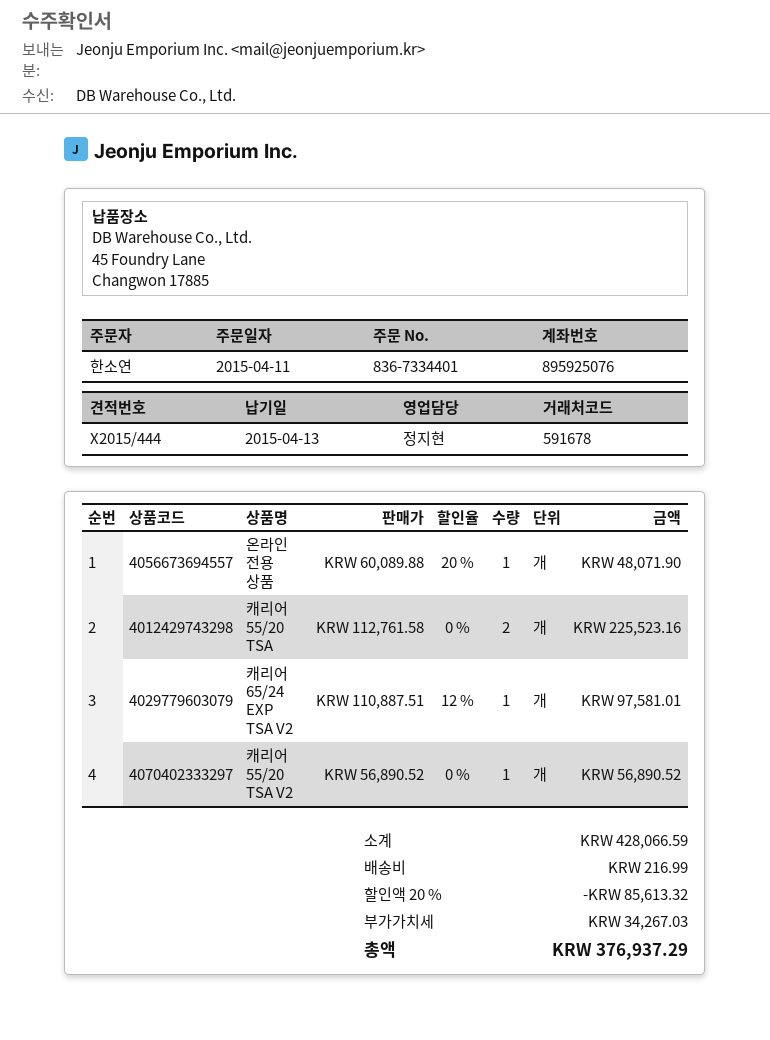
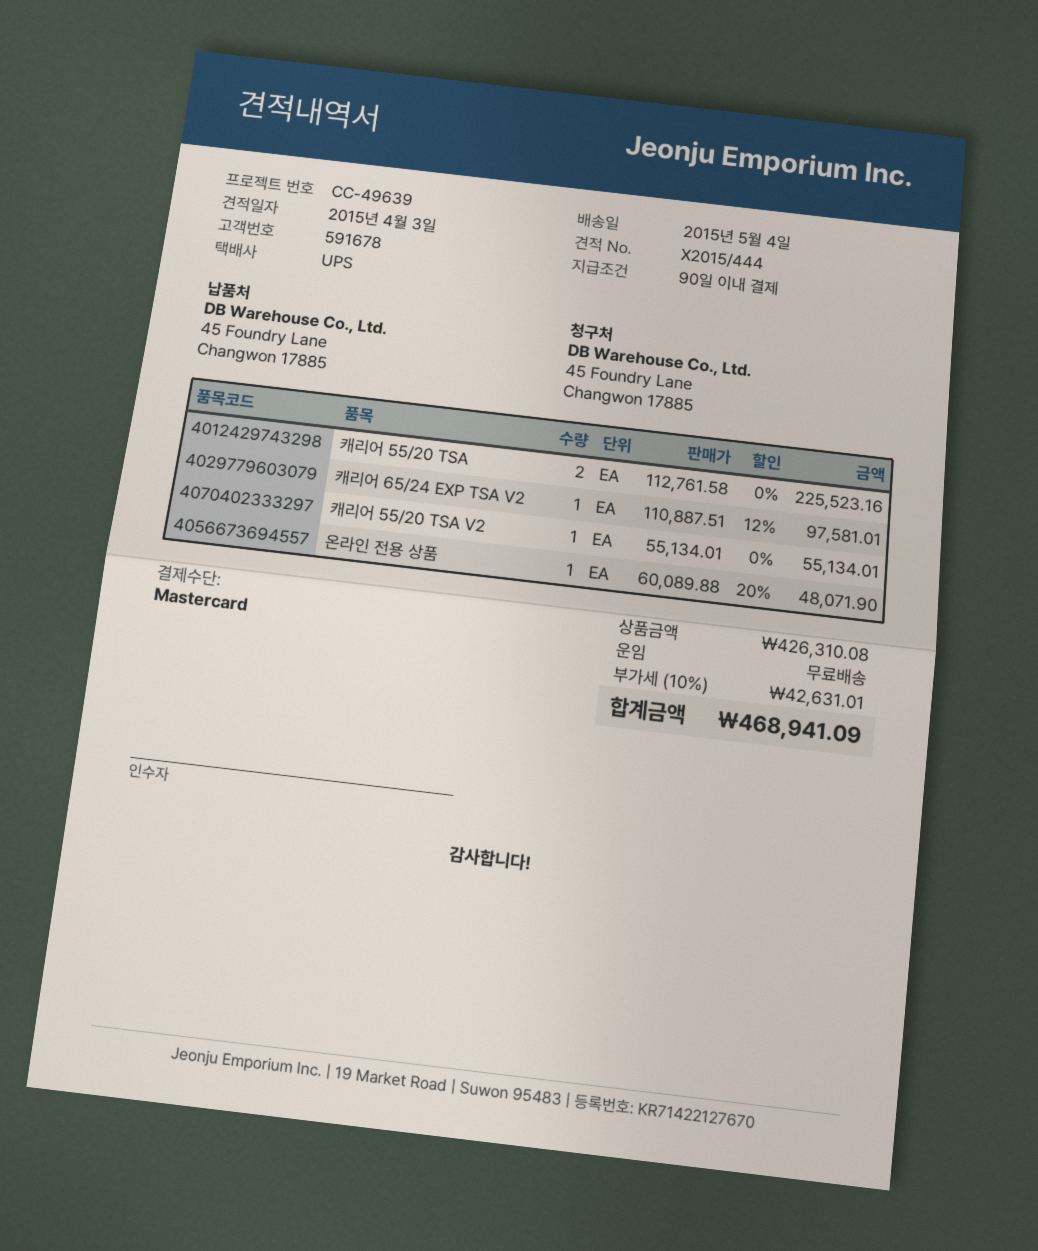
delivery date: 2015-04-13 -> 2015-05-04
캐리어 55/20 TSA V2: 1 x 56890.52 = 56890.52 -> 1 x 55134.01 = 55134.01
subtotal: 428066.59 -> 426310.08
discount: 20% = 85613.32 -> none
shipping: 216.99 -> 0.00
tax: 34267.03 -> 42631.01
total: 376937.29 -> 468941.09

